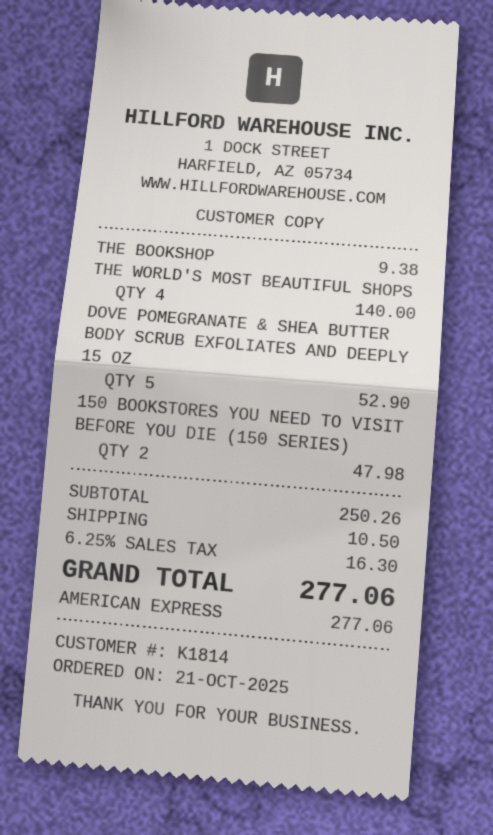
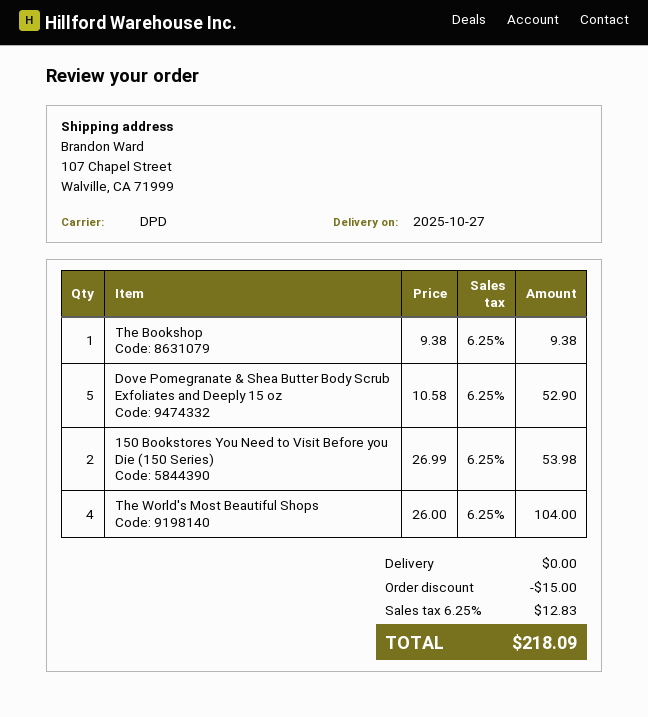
THE WORLD'S MOST BEAUTIFUL SHOPS: 4 for 140.00 -> 4 for 104.00
150 BOOKSTORES YOU NEED TO VISIT BEFORE YOU DIE (150 SERIES): 2 for 47.98 -> 2 for 53.98
discount: none -> 15.00
shipping: 10.50 -> 0.00
tax: 6.25% = 16.30 -> 6.25% = 12.83
total: 277.06 -> 218.09

